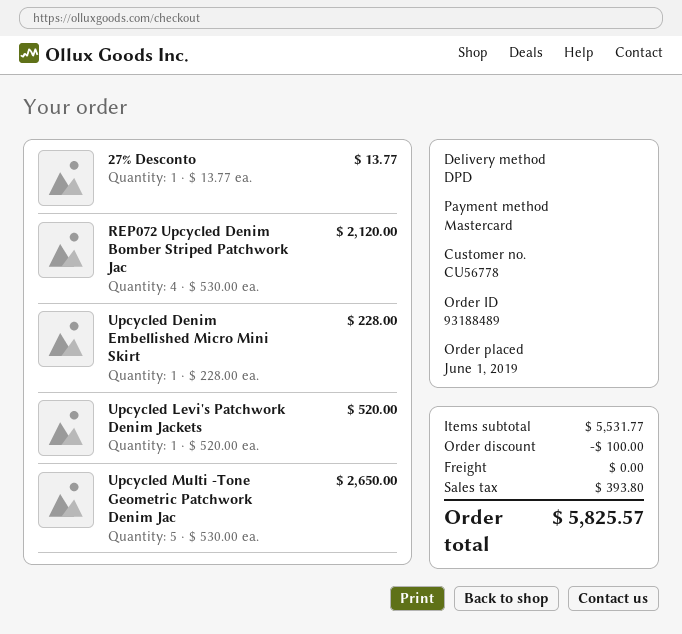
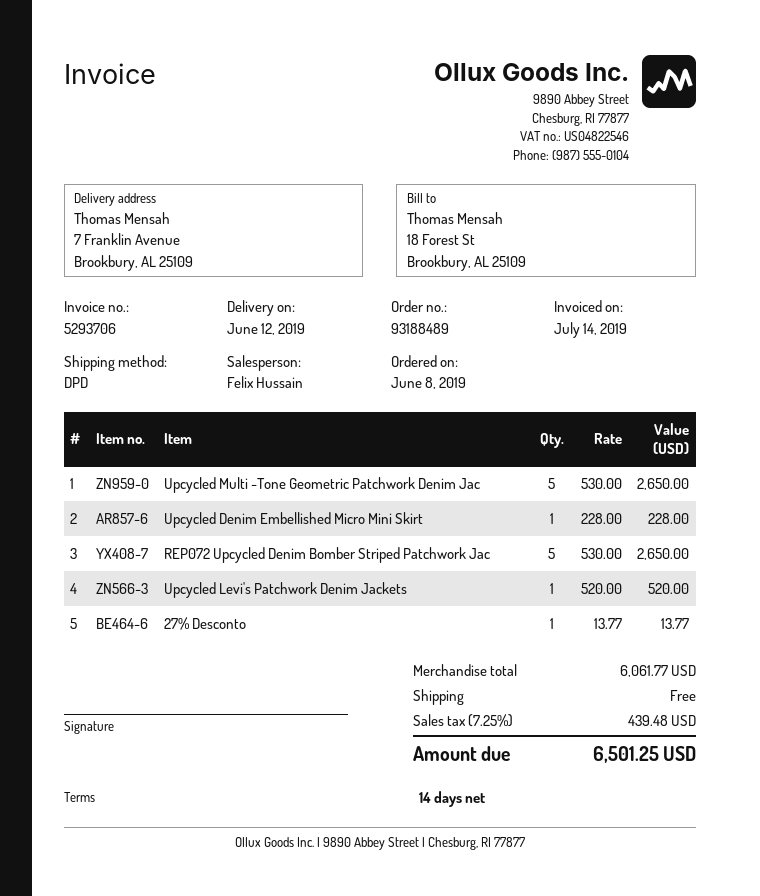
order date: 2019-06-01 -> 2019-06-08
REP072 Upcycled Denim Bomber Striped Patchwork Jac: 4 x 530.00 = 2120.00 -> 5 x 530.00 = 2650.00
subtotal: 5531.77 -> 6061.77
discount: 100.00 -> none
tax: 393.80 -> 439.48
total: 5825.57 -> 6501.25

